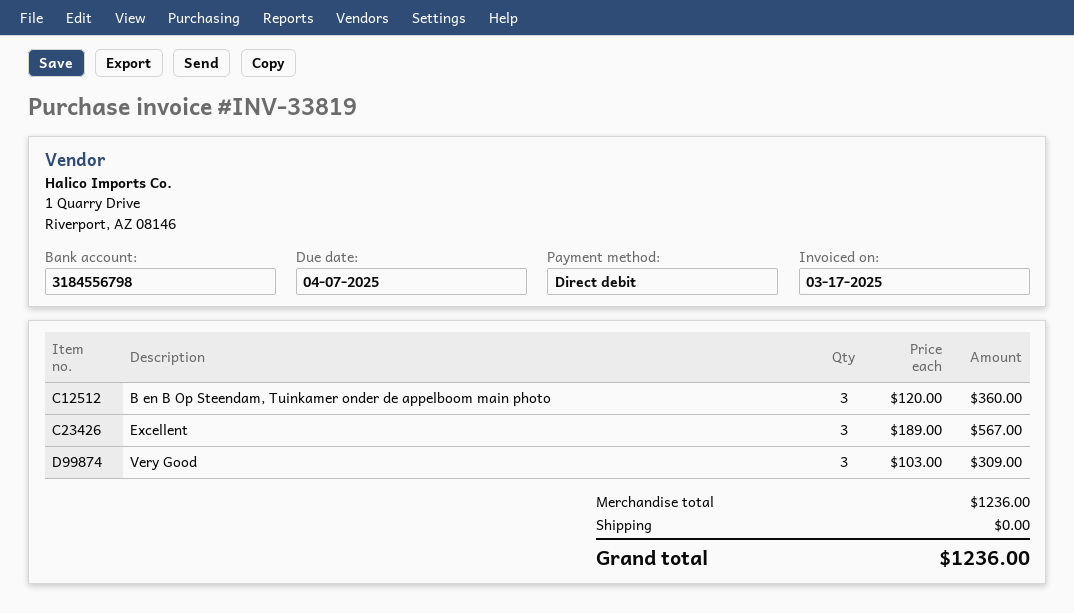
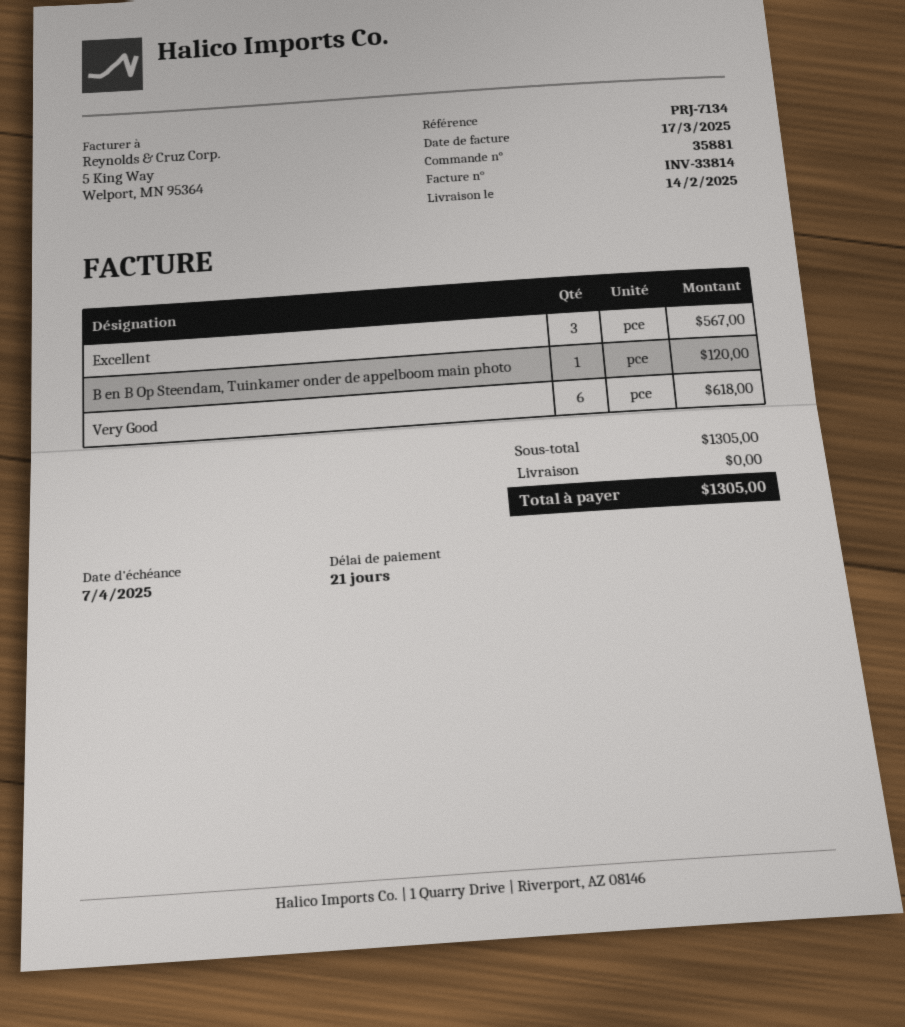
invoice number: INV-33819 -> INV-33814
B en B Op Steendam, Tuinkamer onder de appelboom main photo: 3 for 360.00 -> 1 for 120.00
Very Good: 3 for 309.00 -> 6 for 618.00
subtotal: 1236.00 -> 1305.00
total: 1236.00 -> 1305.00

